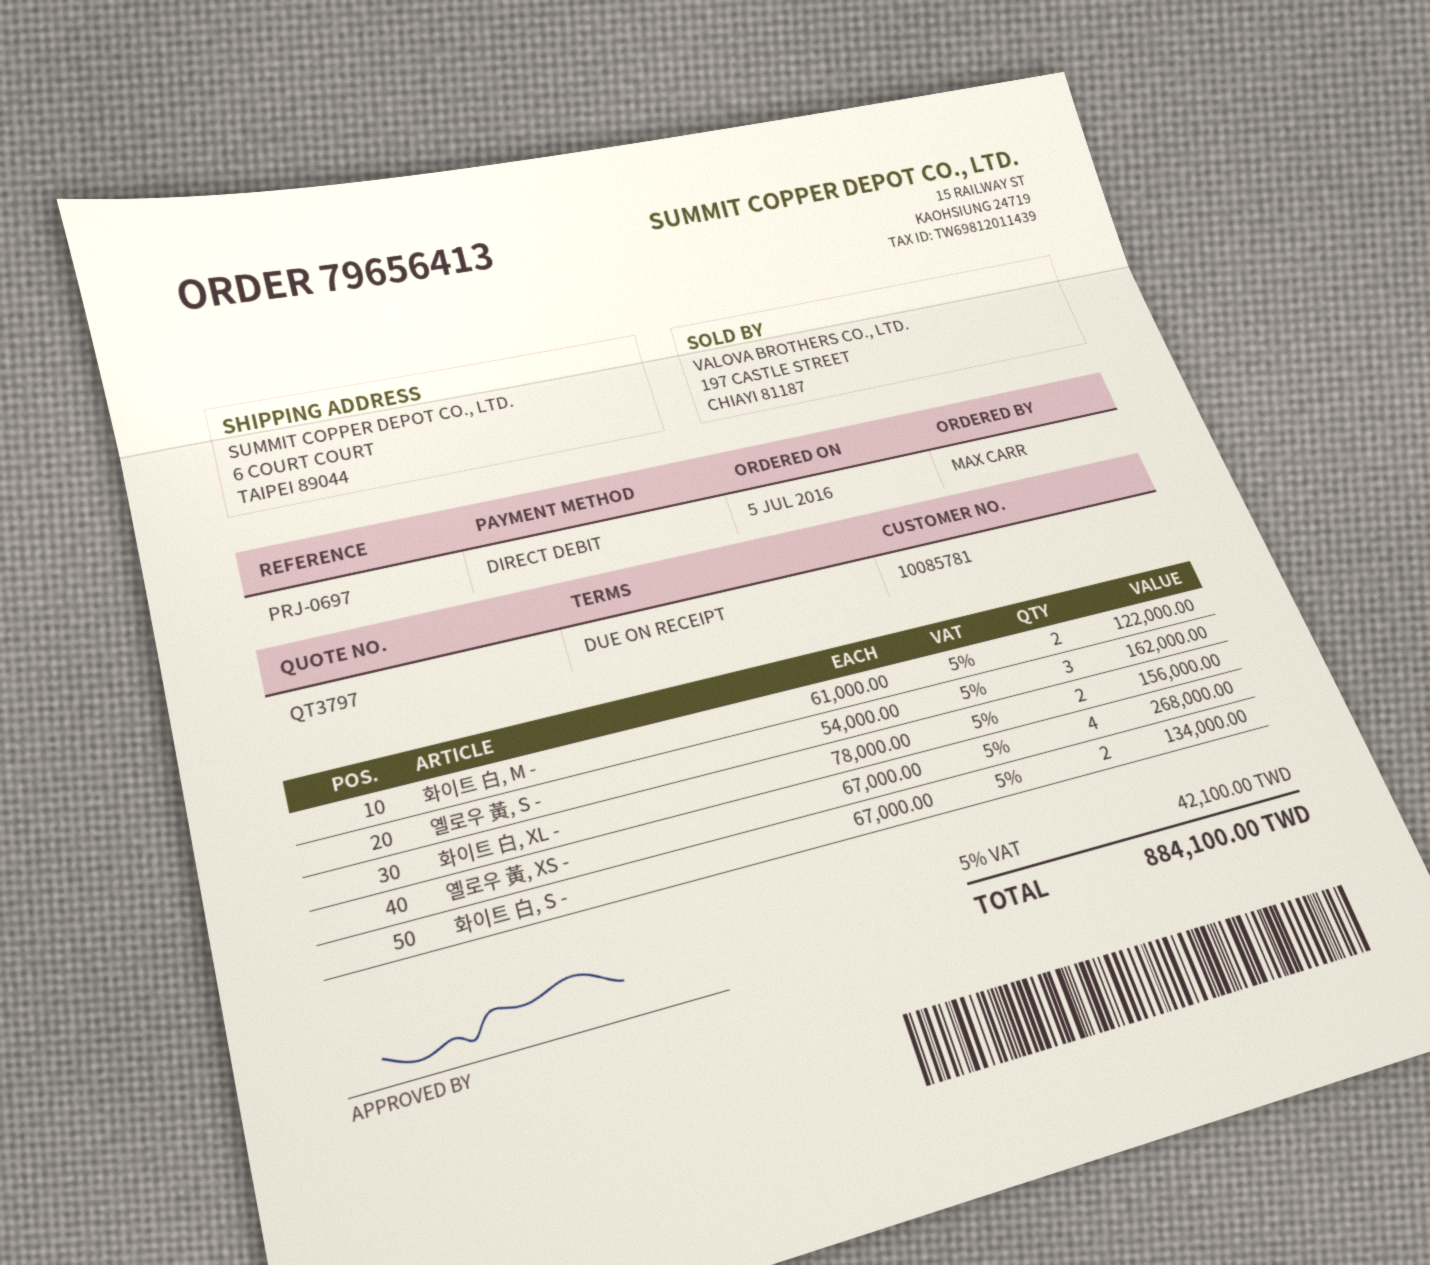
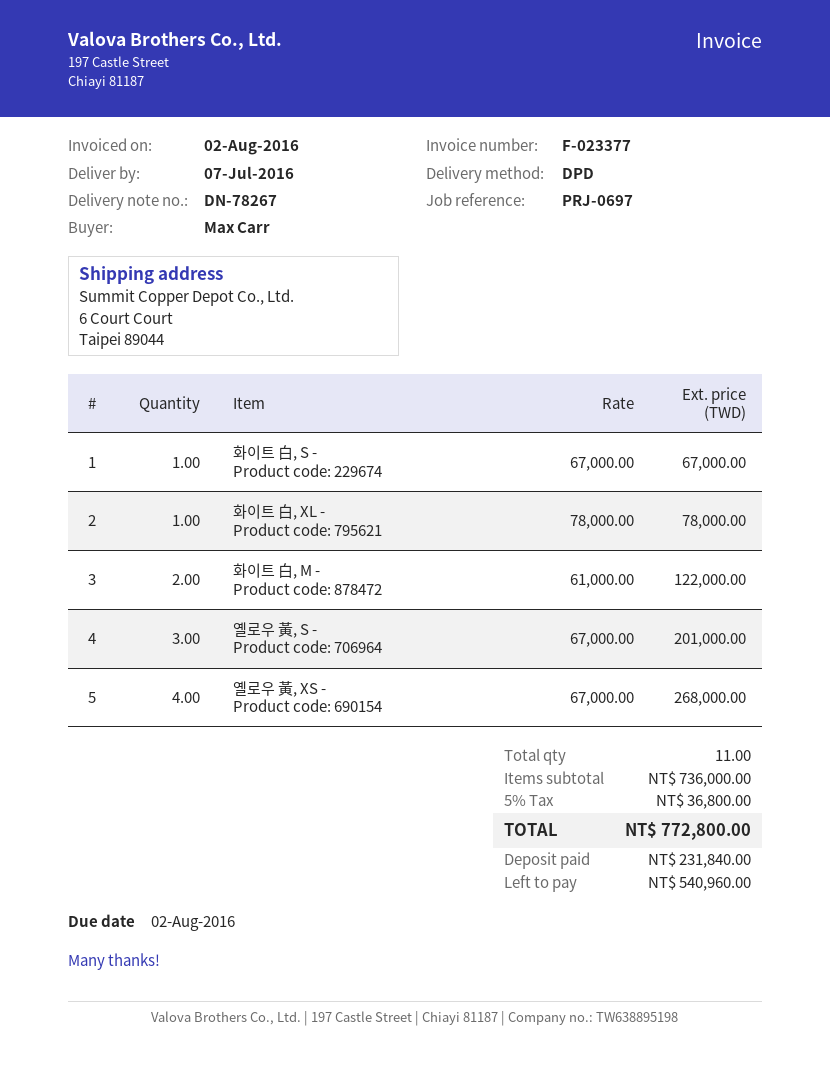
옐로우 黃, S -: 3 x 54000.00 = 162000.00 -> 3 x 67000.00 = 201000.00
화이트 白, XL -: 2 x 78000.00 = 156000.00 -> 1 x 78000.00 = 78000.00
화이트 白, S -: 2 x 67000.00 = 134000.00 -> 1 x 67000.00 = 67000.00
tax: 5% = 42100.00 -> 5% = 36800.00
total: 884100.00 -> 772800.00

